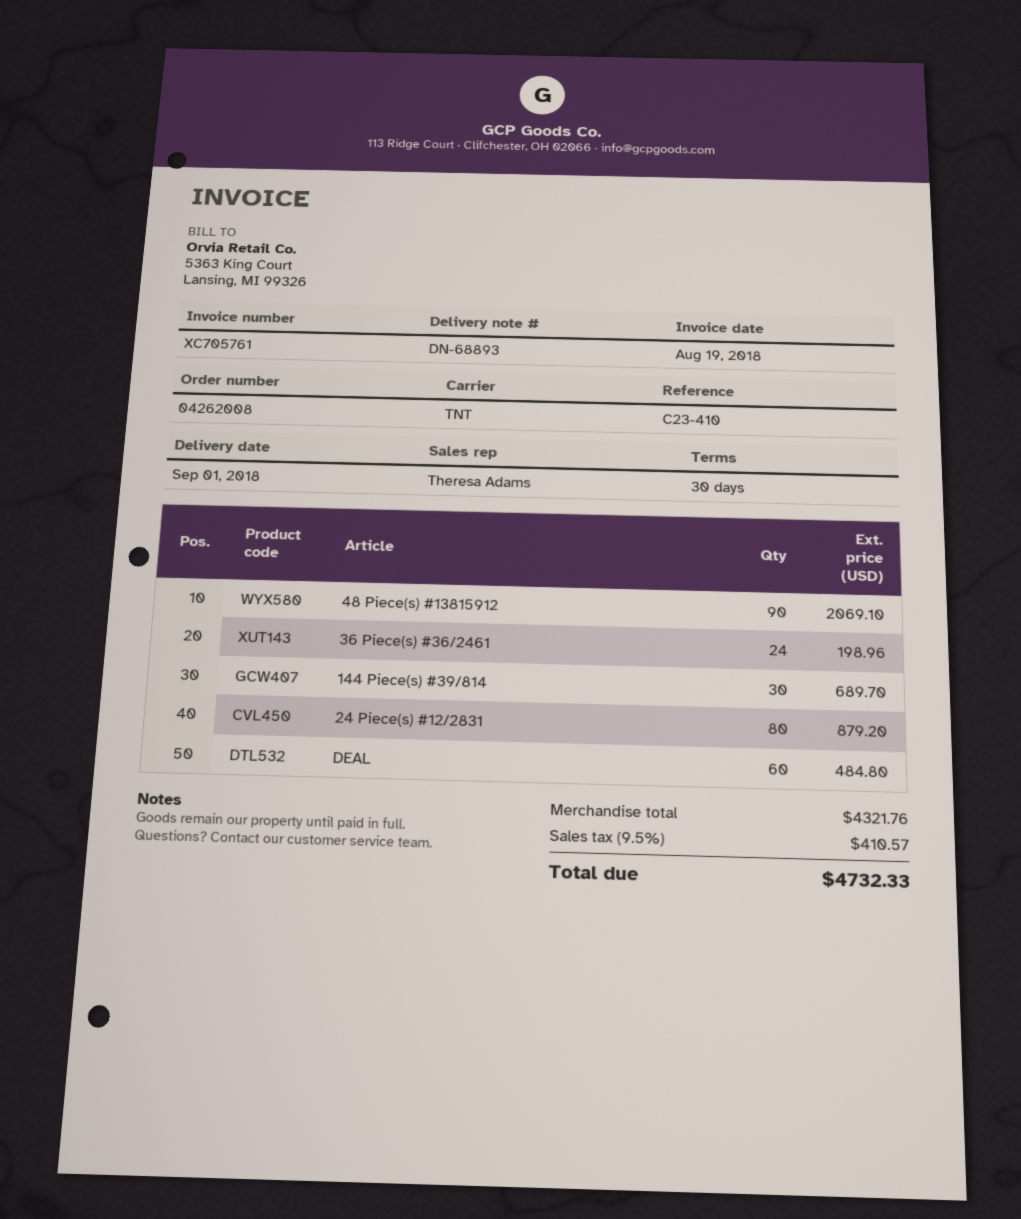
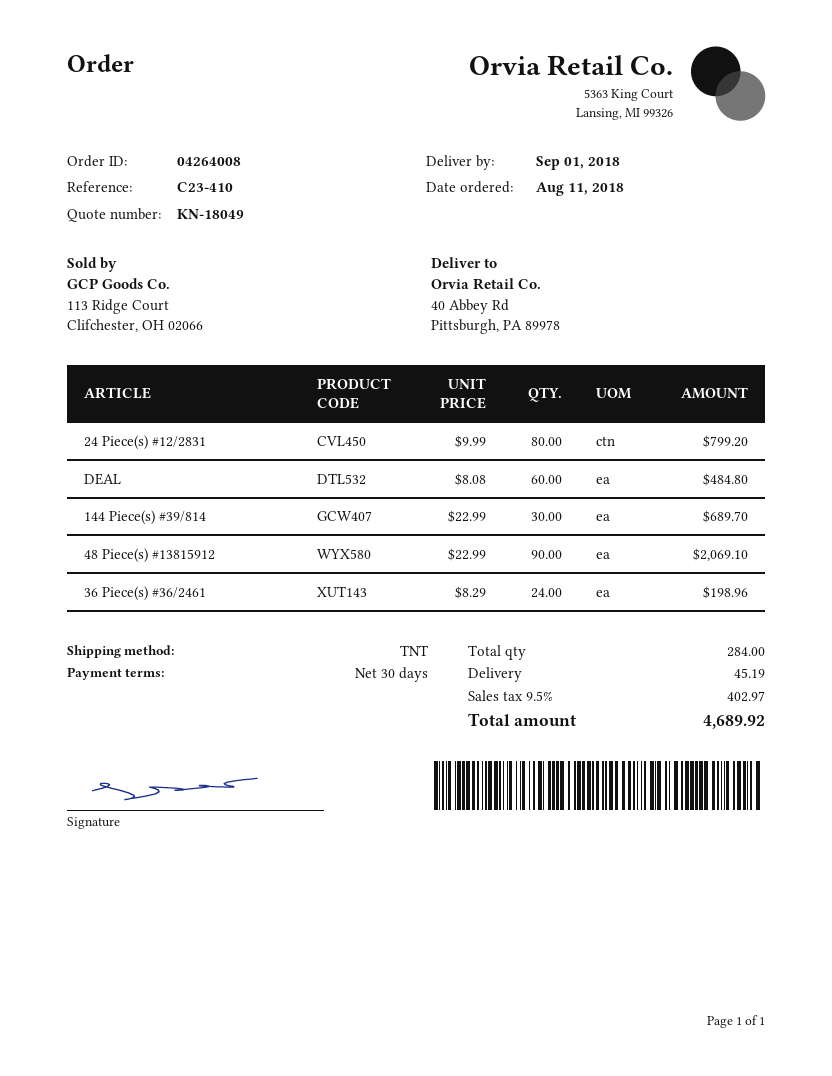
order number: 04262008 -> 04264008
24 Piece(s) #12/2831: 80 for 879.20 -> 80 for 799.20
shipping: none -> 45.19
tax: 9.5% = 410.57 -> 9.5% = 402.97
total: 4732.33 -> 4689.92

